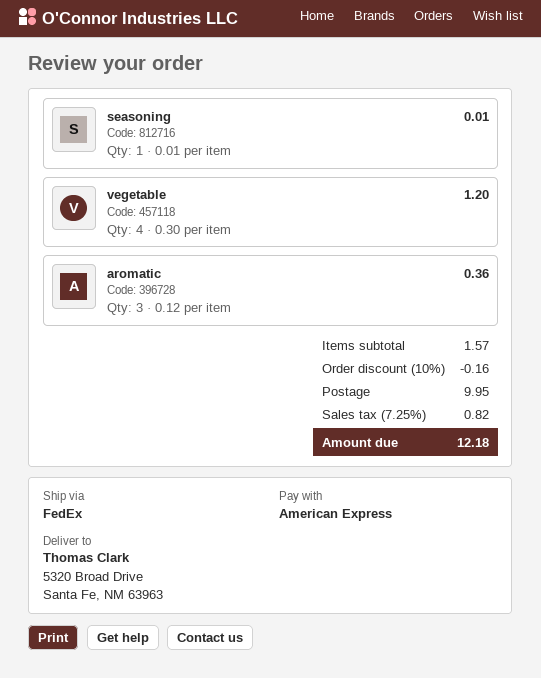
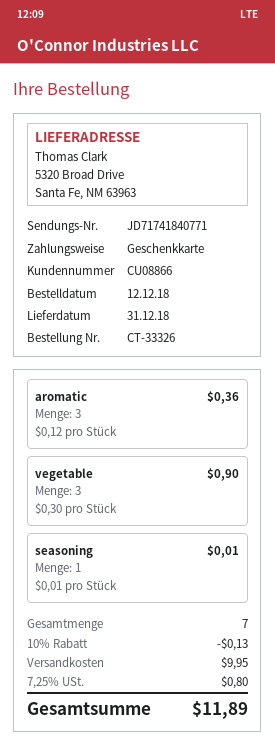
payment method: American Express -> gift card
vegetable: 4 x 0.30 = 1.20 -> 3 x 0.30 = 0.90
discount: 10% = 0.16 -> 10% = 0.13
tax: 7.25% = 0.82 -> 7.25% = 0.80
total: 12.18 -> 11.89

